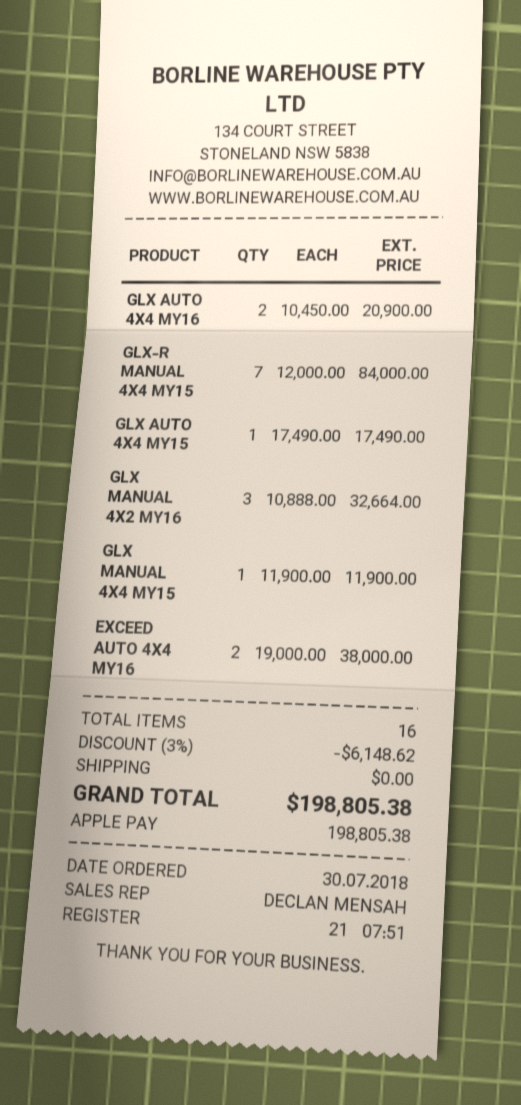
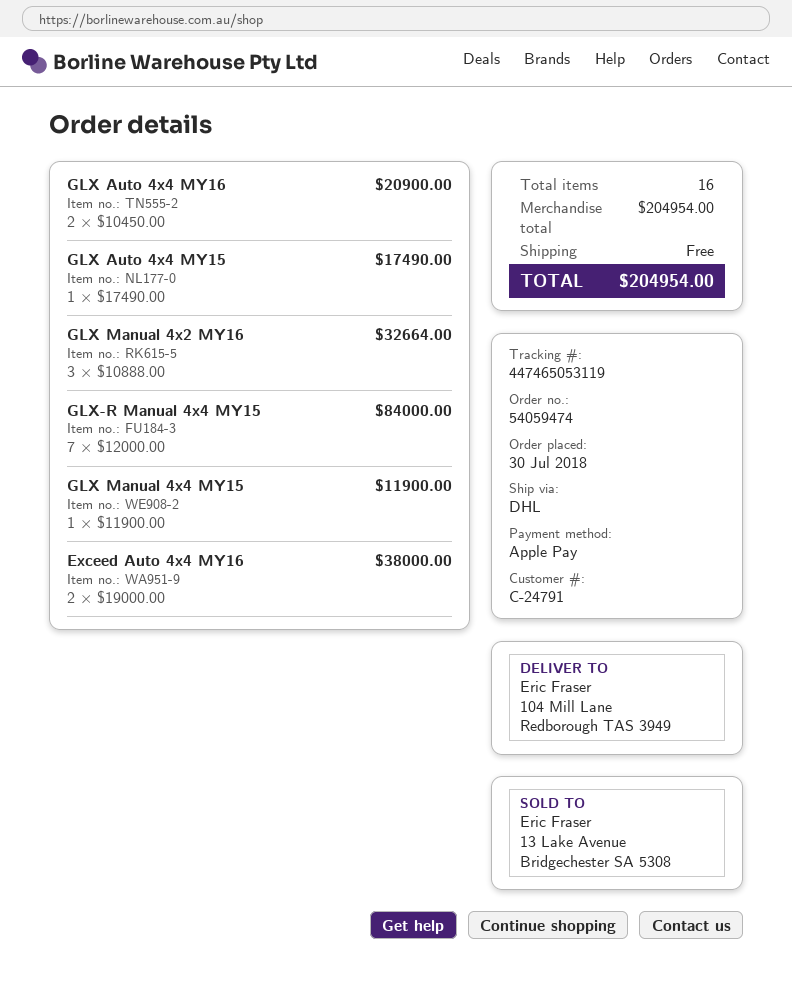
discount: 3% = 6148.62 -> none
total: 198805.38 -> 204954.00

